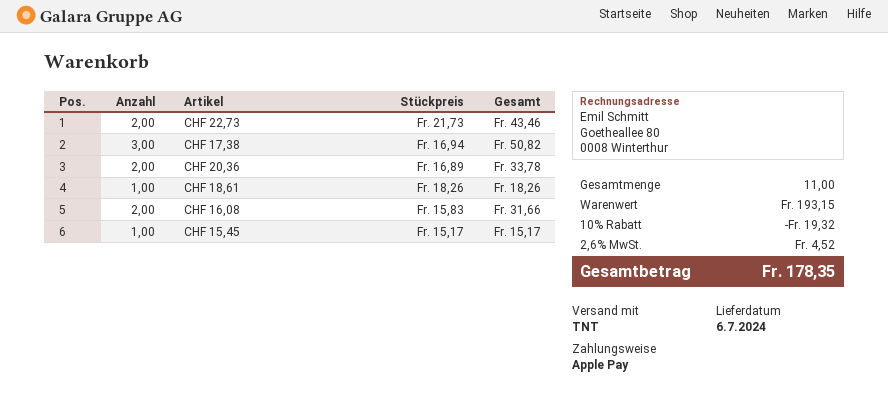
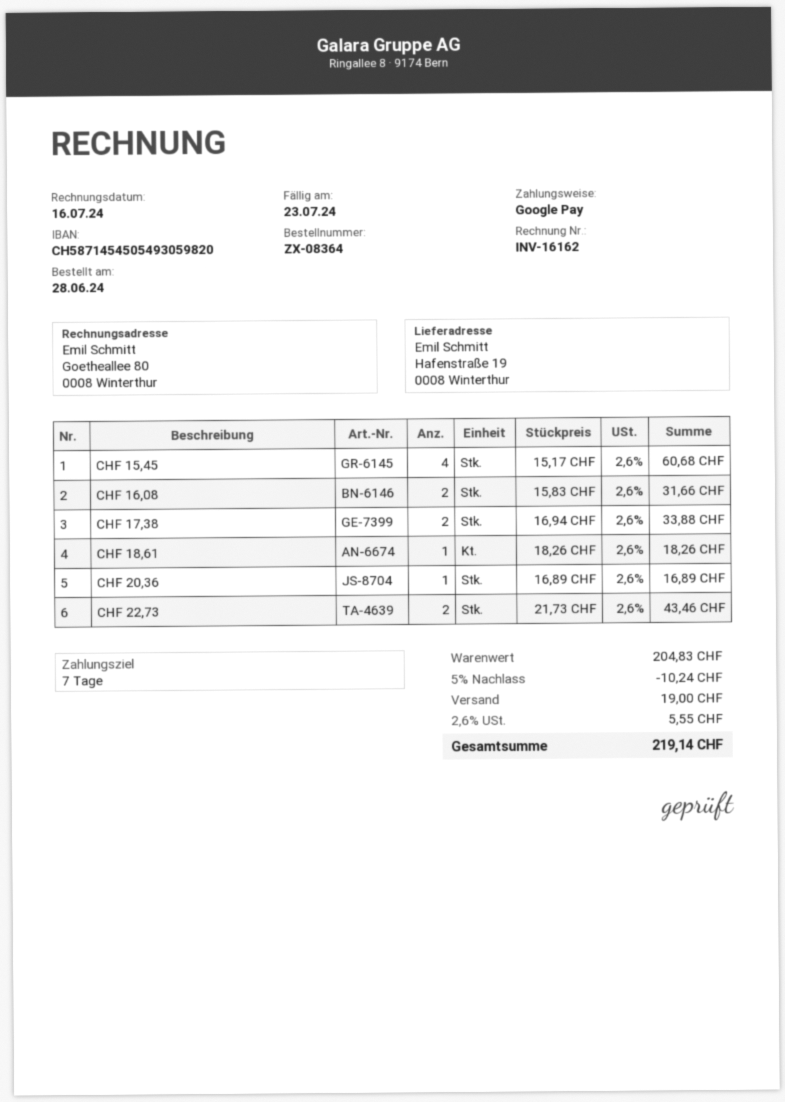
payment method: Apple Pay -> Google Pay
CHF 17,38: 3 x 16.94 = 50.82 -> 2 x 16.94 = 33.88
CHF 20,36: 2 x 16.89 = 33.78 -> 1 x 16.89 = 16.89
CHF 15,45: 1 x 15.17 = 15.17 -> 4 x 15.17 = 60.68
subtotal: 193.15 -> 204.83
discount: 10% = 19.32 -> 5% = 10.24
shipping: none -> 19.00
tax: 2.6% = 4.52 -> 2.6% = 5.55
total: 178.35 -> 219.14

